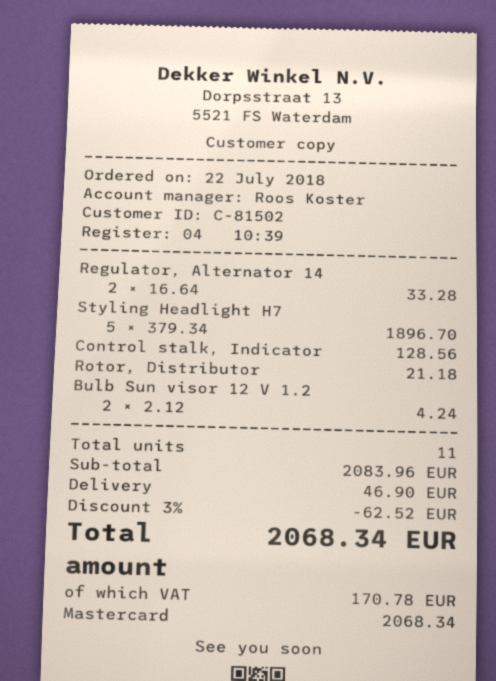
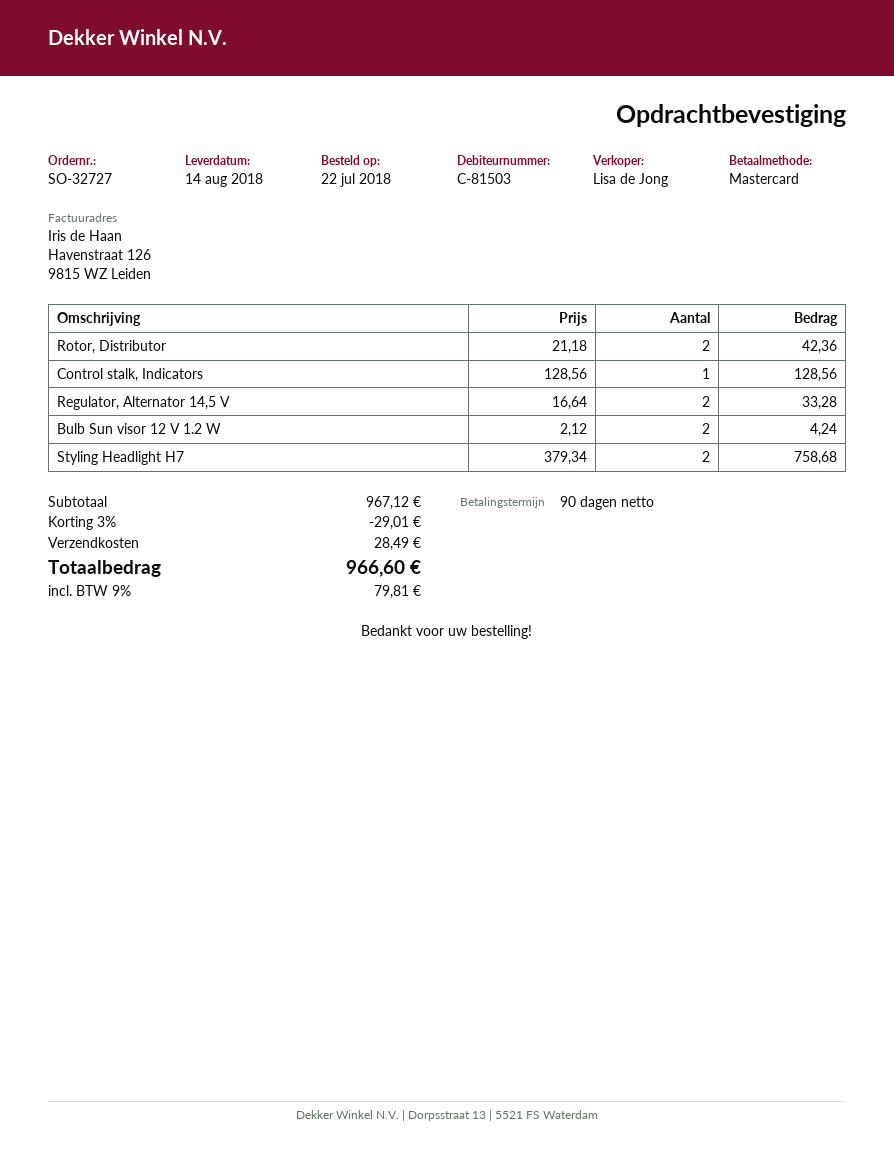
customer number: C-81502 -> C-81503
sales rep: Roos Koster -> Lisa de Jong
Styling Headlight H7: 5 x 379.34 = 1896.70 -> 2 x 379.34 = 758.68
Rotor, Distributor: 1 x 21.18 = 21.18 -> 2 x 21.18 = 42.36
subtotal: 2083.96 -> 967.12
discount: 3% = 62.52 -> 3% = 29.01
shipping: 46.90 -> 28.49
tax: 170.78 -> 79.81
total: 2068.34 -> 966.60

